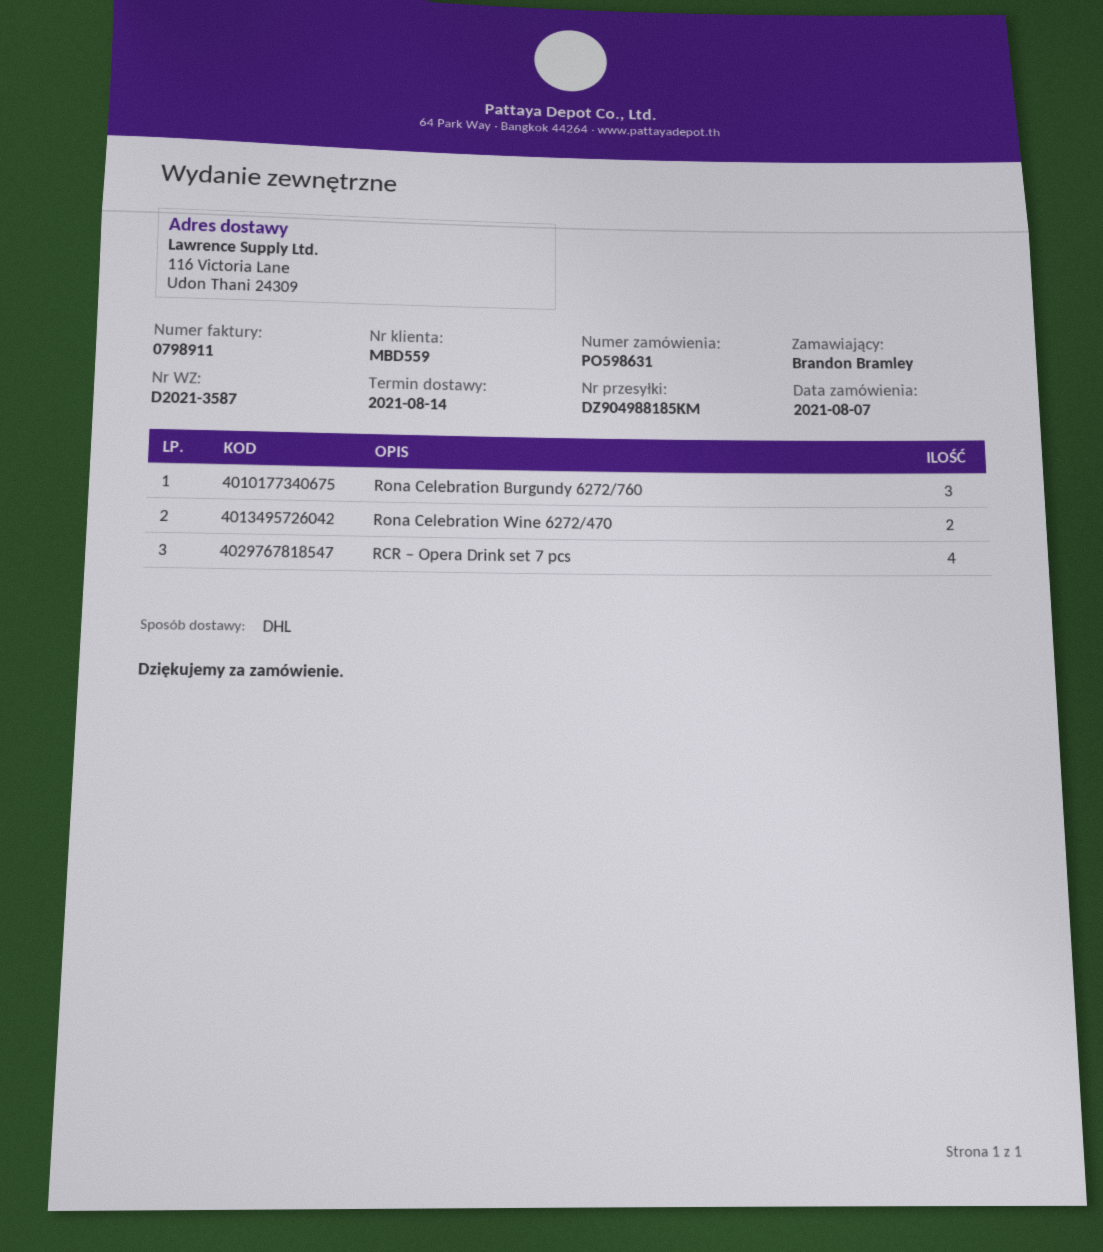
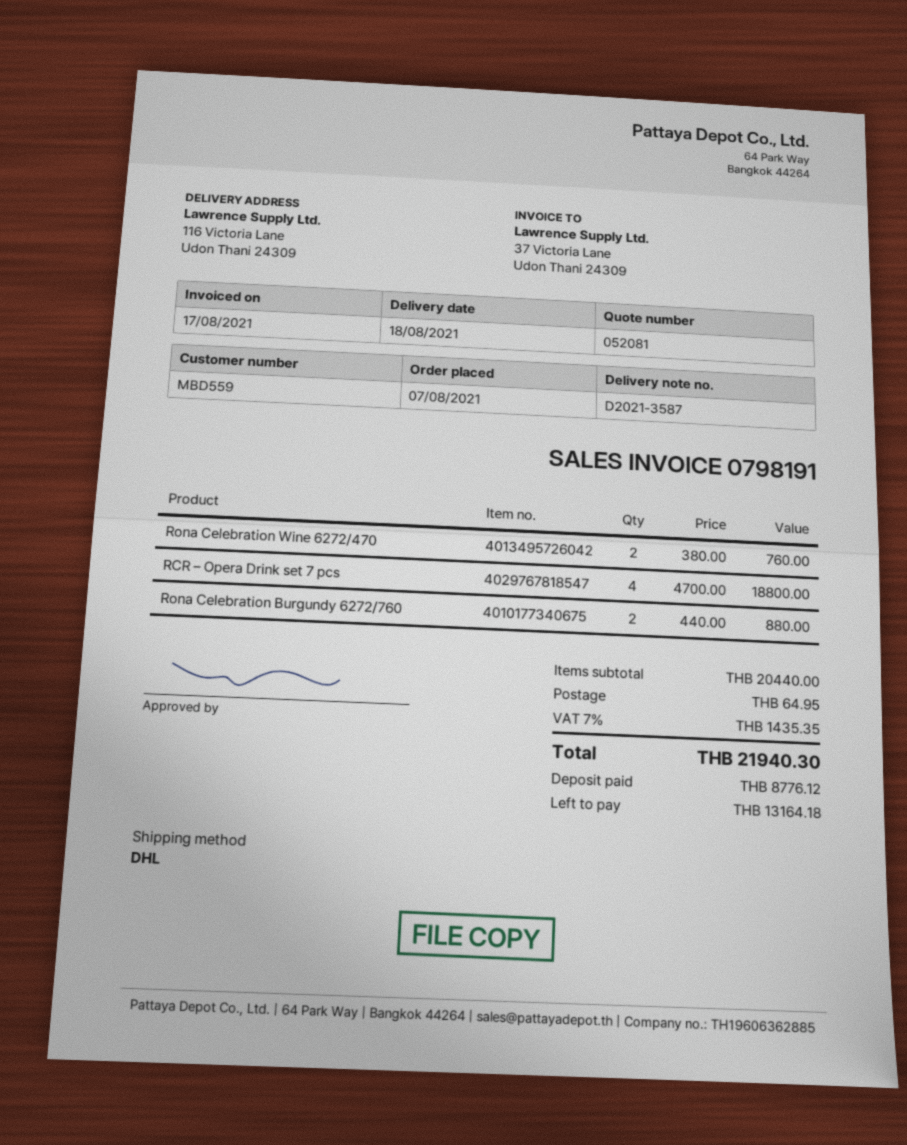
delivery date: 2021-08-14 -> 2021-08-18
invoice number: 0798911 -> 0798191
Rona Celebration Burgundy 6272/760: 3 -> 2

